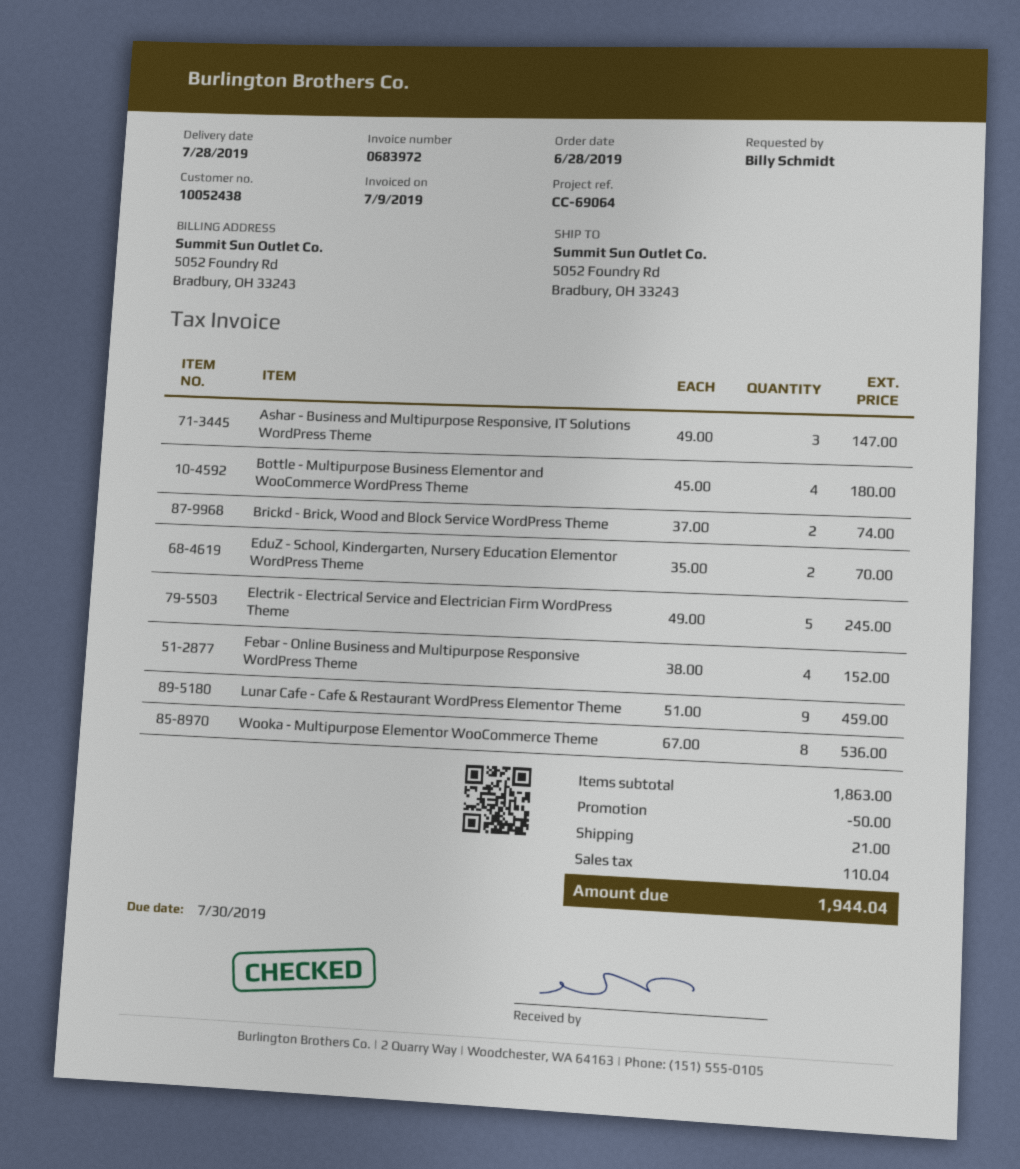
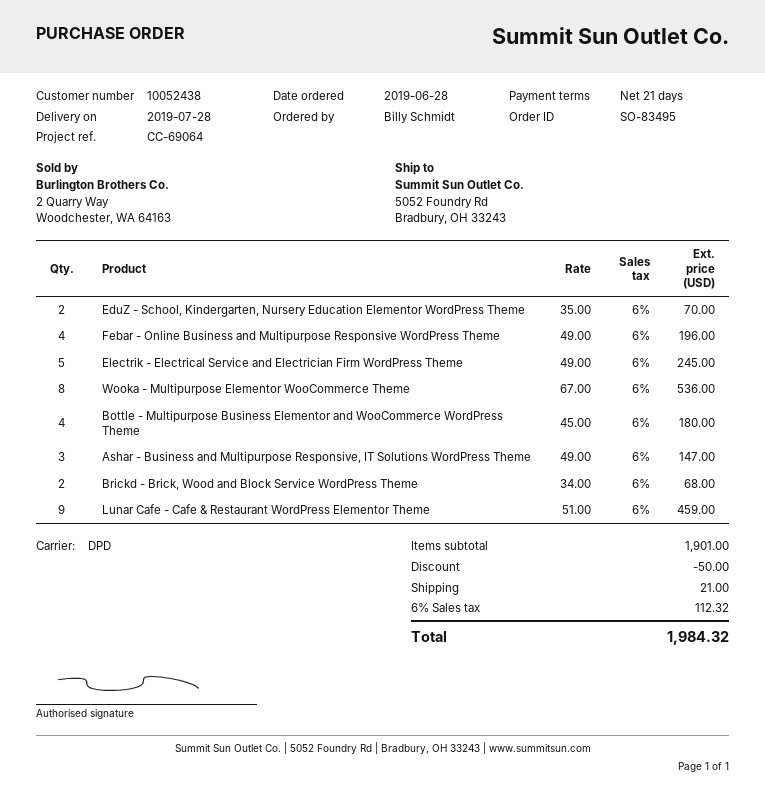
Brickd - Brick, Wood and Block Service WordPress Theme: 2 x 37.00 = 74.00 -> 2 x 34.00 = 68.00
Febar - Online Business and Multipurpose Responsive WordPress Theme: 4 x 38.00 = 152.00 -> 4 x 49.00 = 196.00
subtotal: 1863.00 -> 1901.00
tax: 110.04 -> 112.32
total: 1944.04 -> 1984.32

